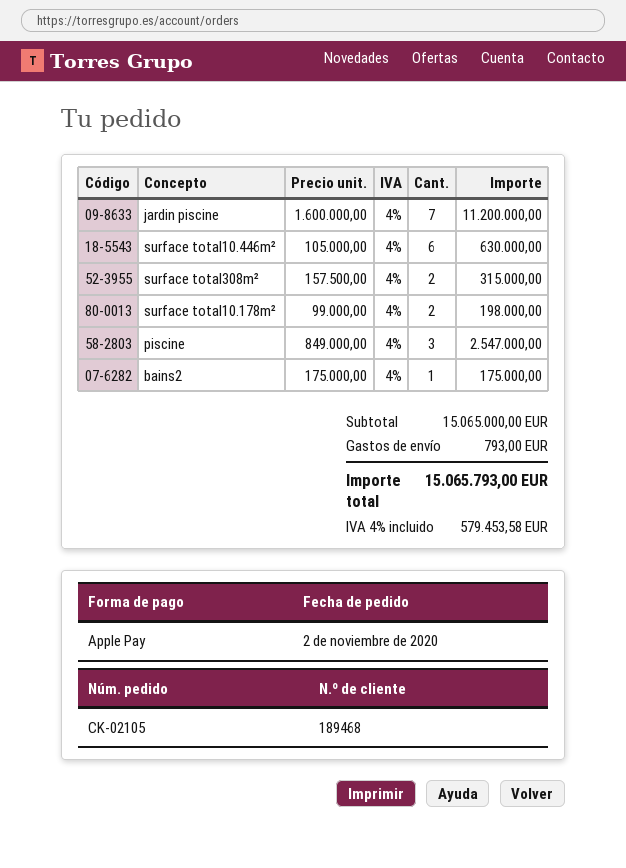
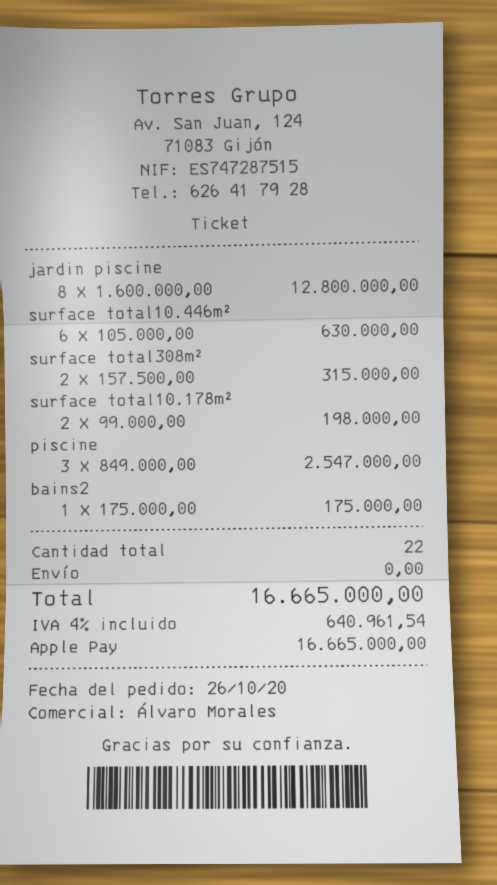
order date: 2020-11-02 -> 2020-10-26
jardin piscine: 7 x 1600000.00 = 11200000.00 -> 8 x 1600000.00 = 12800000.00
shipping: 793.00 -> 0.00
tax: 4% = 579453.58 -> 4% = 640961.54
total: 15065793.00 -> 16665000.00

